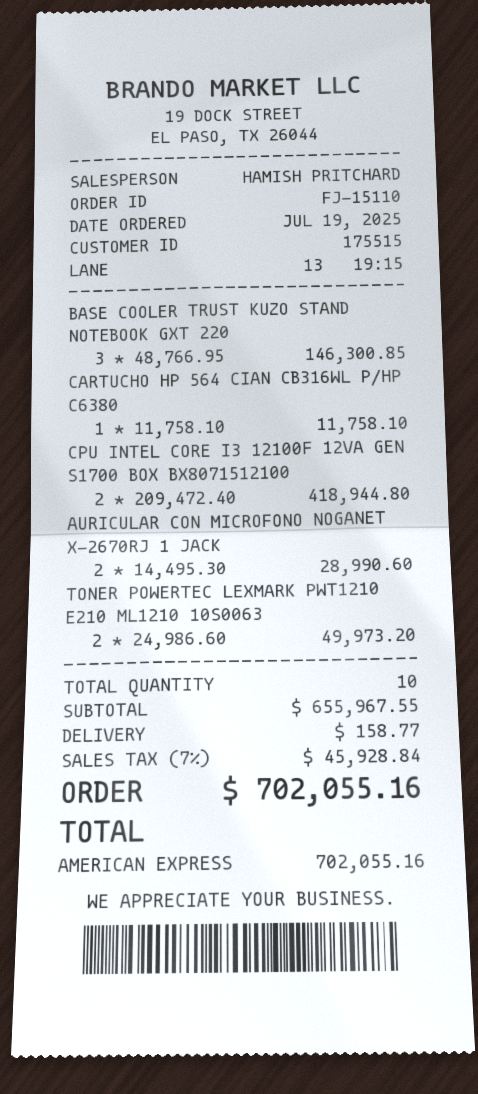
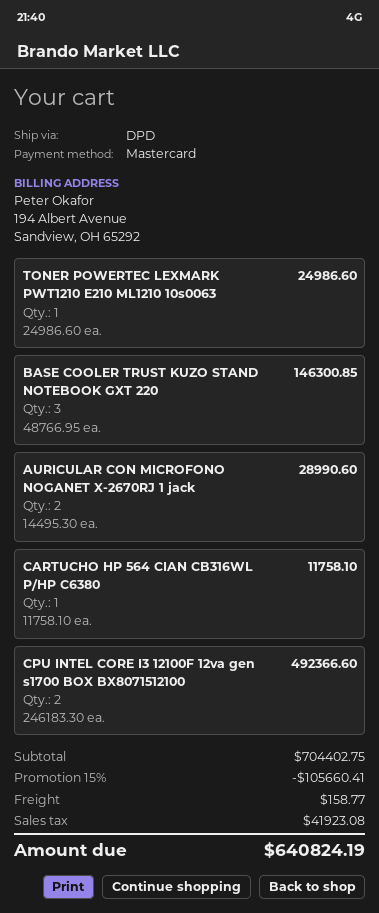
payment method: American Express -> Mastercard
CPU INTEL CORE I3 12100F 12VA GEN S1700 BOX BX8071512100: 2 x 209472.40 = 418944.80 -> 2 x 246183.30 = 492366.60
TONER POWERTEC LEXMARK PWT1210 E210 ML1210 10S0063: 2 x 24986.60 = 49973.20 -> 1 x 24986.60 = 24986.60
subtotal: 655967.55 -> 704402.75
discount: none -> 15% = 105660.41
tax: 45928.84 -> 41923.08
total: 702055.16 -> 640824.19

